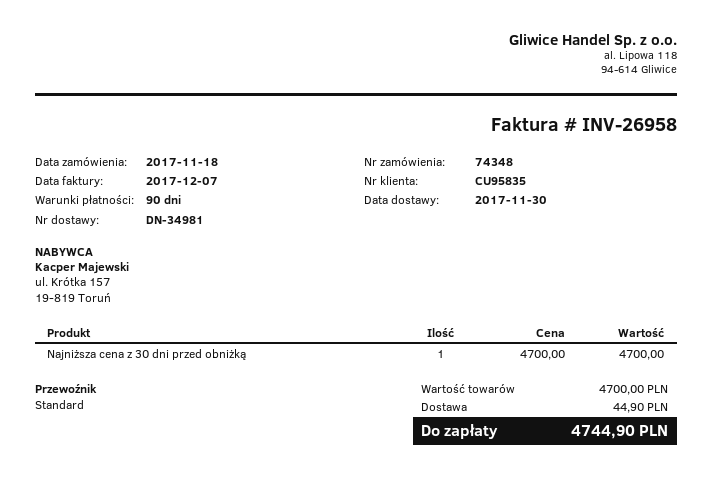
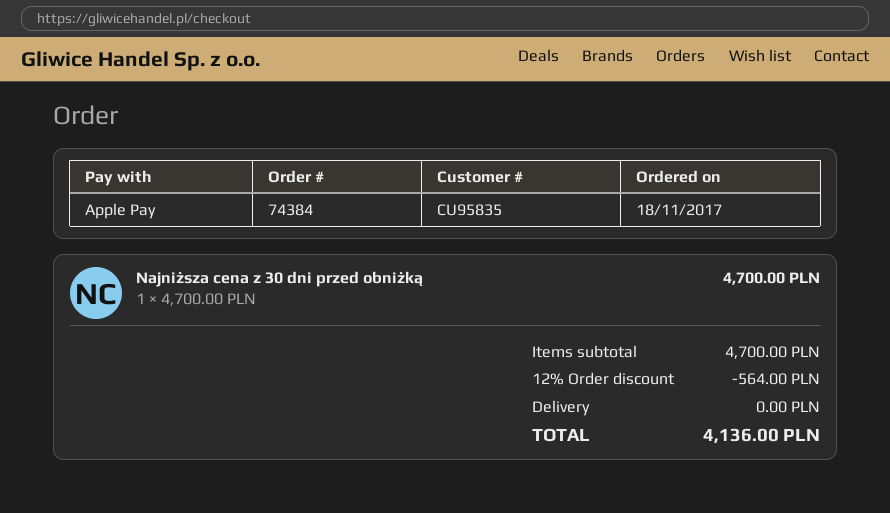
order number: 74348 -> 74384
discount: none -> 12% = 564.00
shipping: 44.90 -> 0.00
total: 4744.90 -> 4136.00

